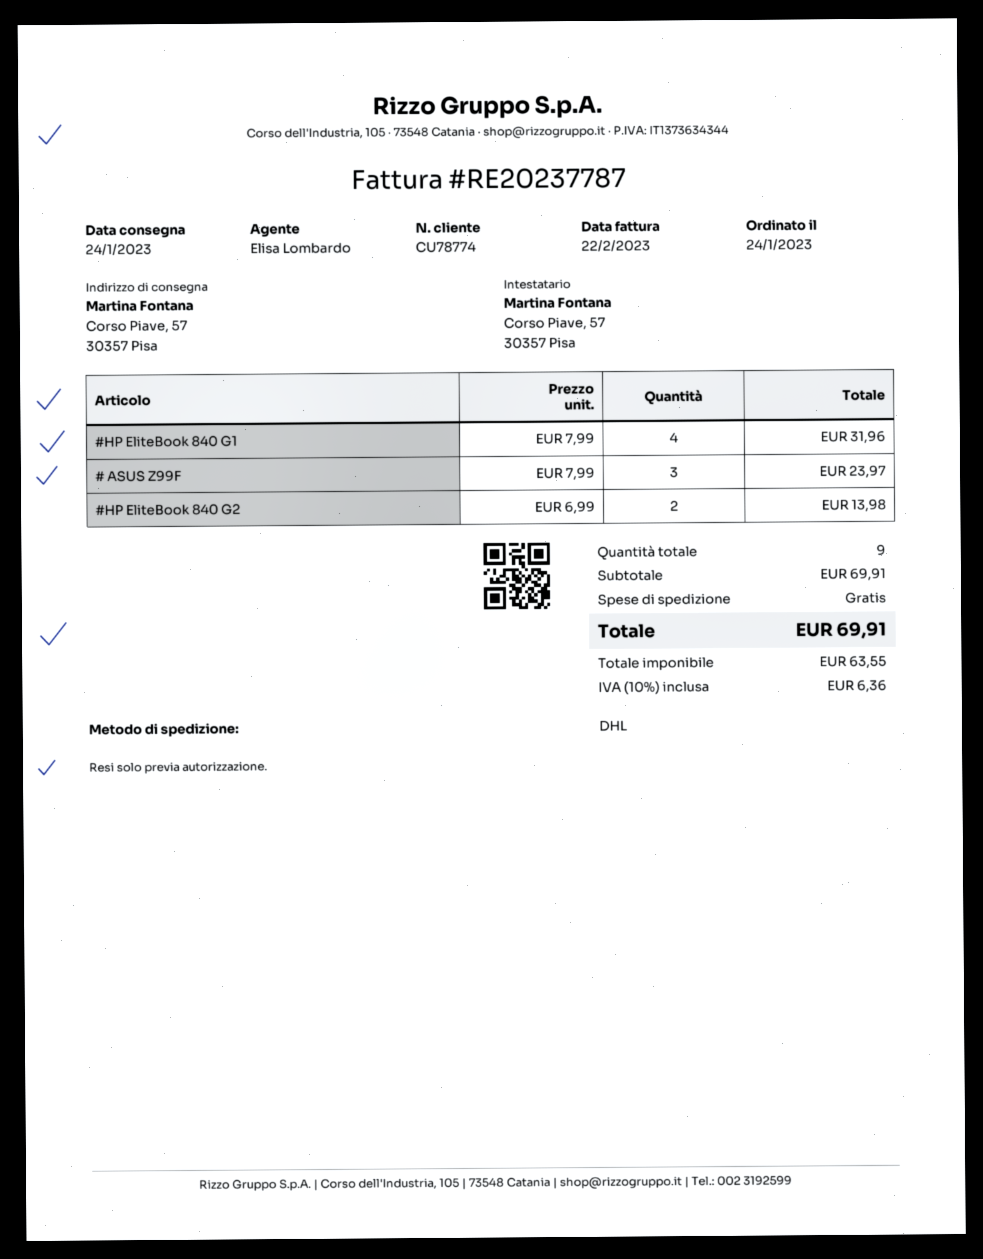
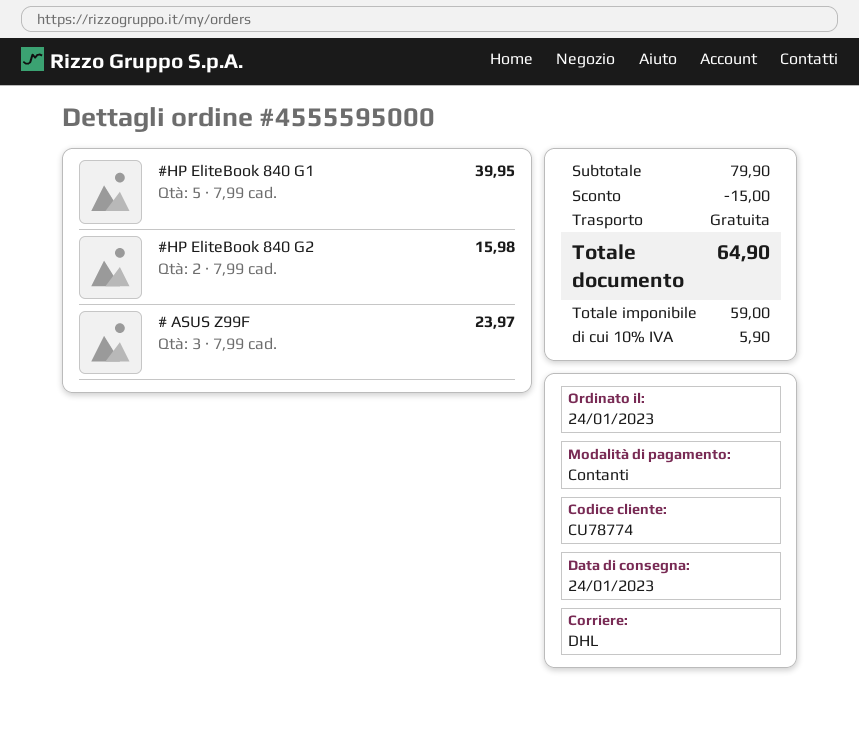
#HP EliteBook 840 G1: 4 x 7.99 = 31.96 -> 5 x 7.99 = 39.95
#HP EliteBook 840 G2: 2 x 6.99 = 13.98 -> 2 x 7.99 = 15.98
subtotal: 69.91 -> 79.90
discount: none -> 15.00
net: 63.55 -> 59.00
tax: 10% = 6.36 -> 10% = 5.90
total: 69.91 -> 64.90

